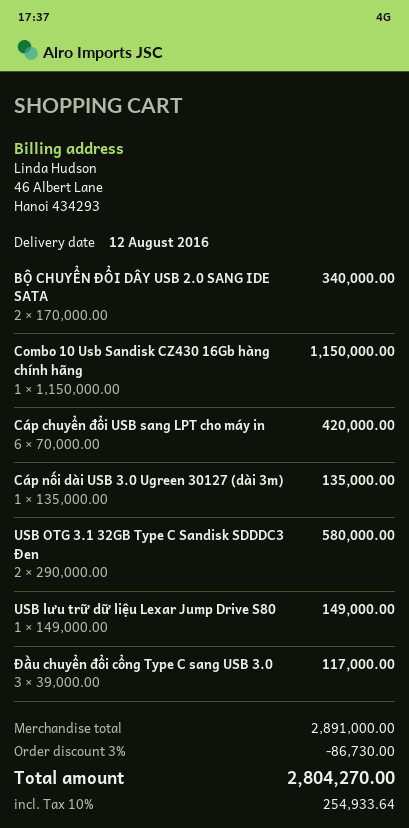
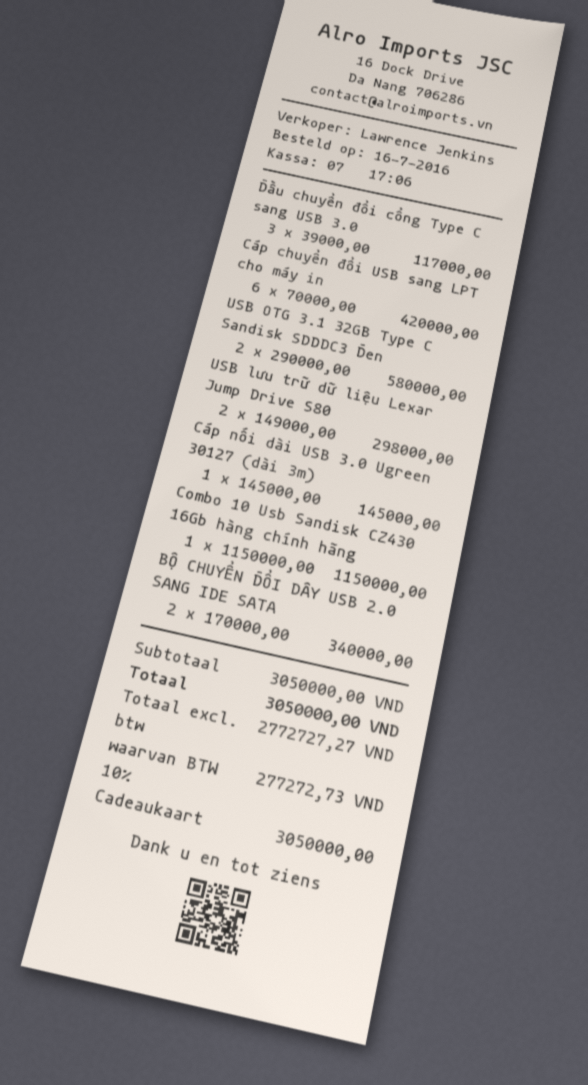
Cáp nối dài USB 3.0 Ugreen 30127 (dài 3m): 1 x 135000.00 = 135000.00 -> 1 x 145000.00 = 145000.00
USB lưu trữ dữ liệu Lexar Jump Drive S80: 1 x 149000.00 = 149000.00 -> 2 x 149000.00 = 298000.00
subtotal: 2891000.00 -> 3050000.00
discount: 3% = 86730.00 -> none
tax: 10% = 254933.64 -> 10% = 277272.73
total: 2804270.00 -> 3050000.00

